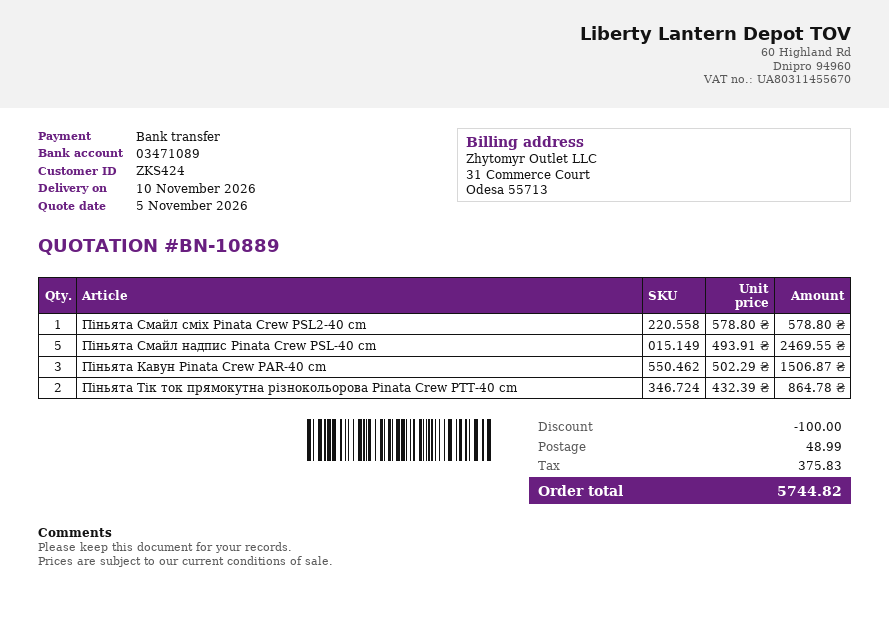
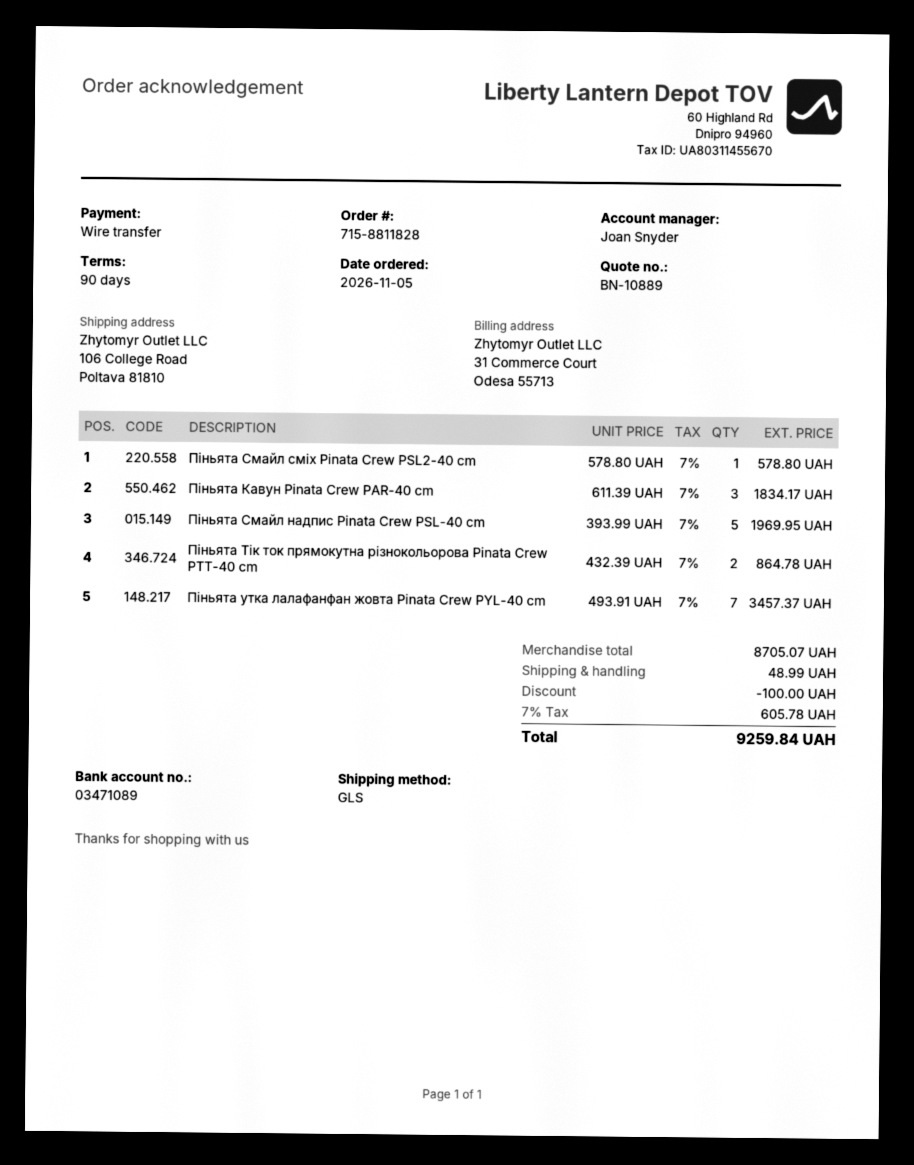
Піньята Смайл надпис Pinata Crew PSL-40 cm: 5 x 493.91 = 2469.55 -> 5 x 393.99 = 1969.95
Піньята Кавун Pinata Crew PAR-40 cm: 3 x 502.29 = 1506.87 -> 3 x 611.39 = 1834.17
Піньята утка лалафанфан жовта Pinata Crew PYL-40 cm: none -> 7 x 493.91 = 3457.37
tax: 375.83 -> 605.78
total: 5744.82 -> 9259.84

